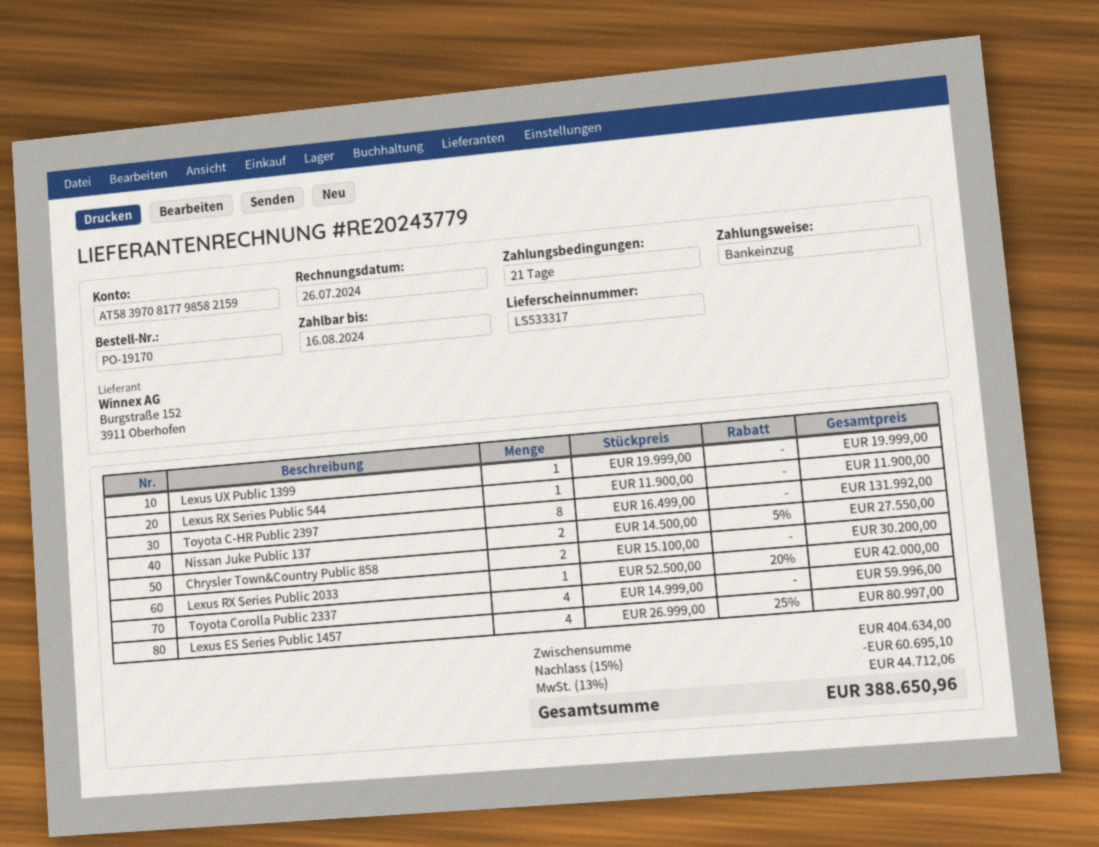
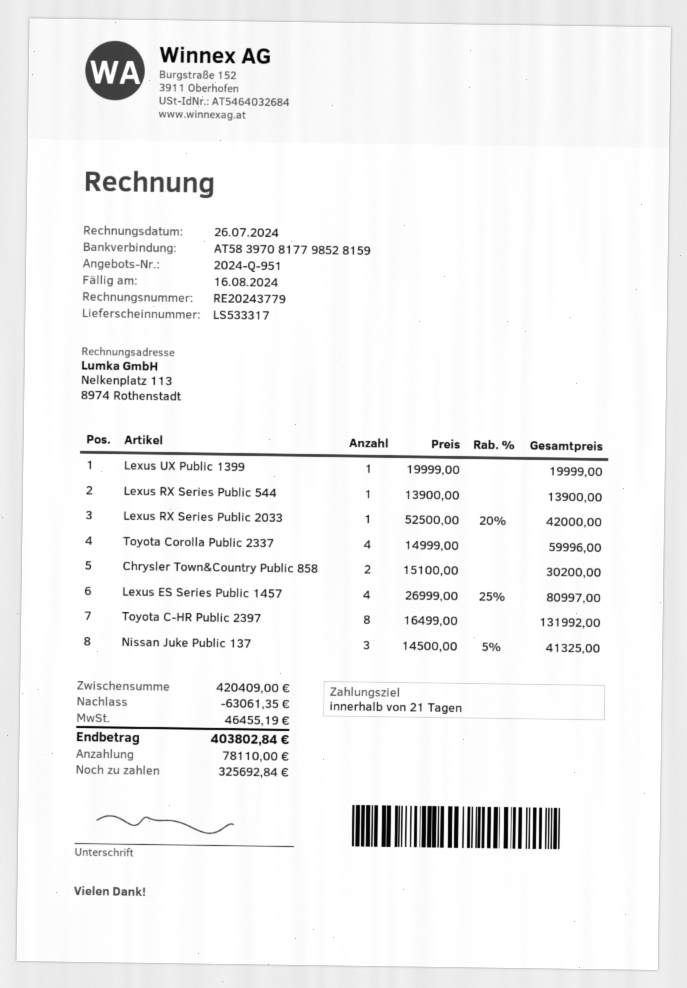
bank account: AT583970817798582159 -> AT583970817798528159
Lexus RX Series Public 544: 1 x 11900.00 = 11900.00 -> 1 x 13900.00 = 13900.00
Nissan Juke Public 137: 2 x 14500.00 - 5% = 27550.00 -> 3 x 14500.00 - 5% = 41325.00
subtotal: 404634.00 -> 420409.00
discount: 60695.10 -> 63061.35
tax: 44712.06 -> 46455.19
total: 388650.96 -> 403802.84

